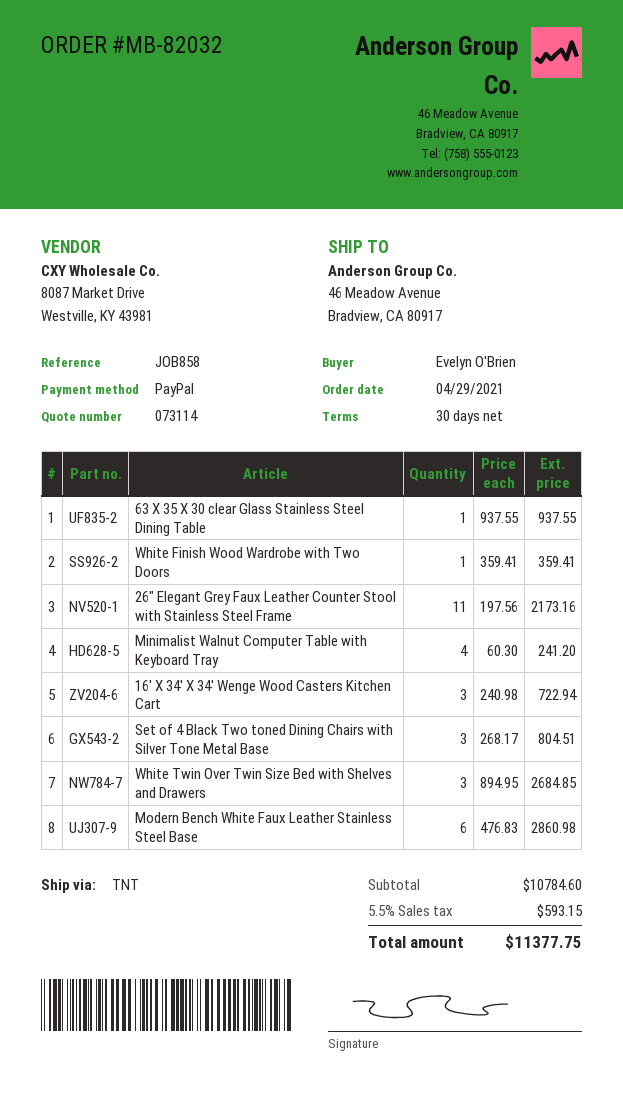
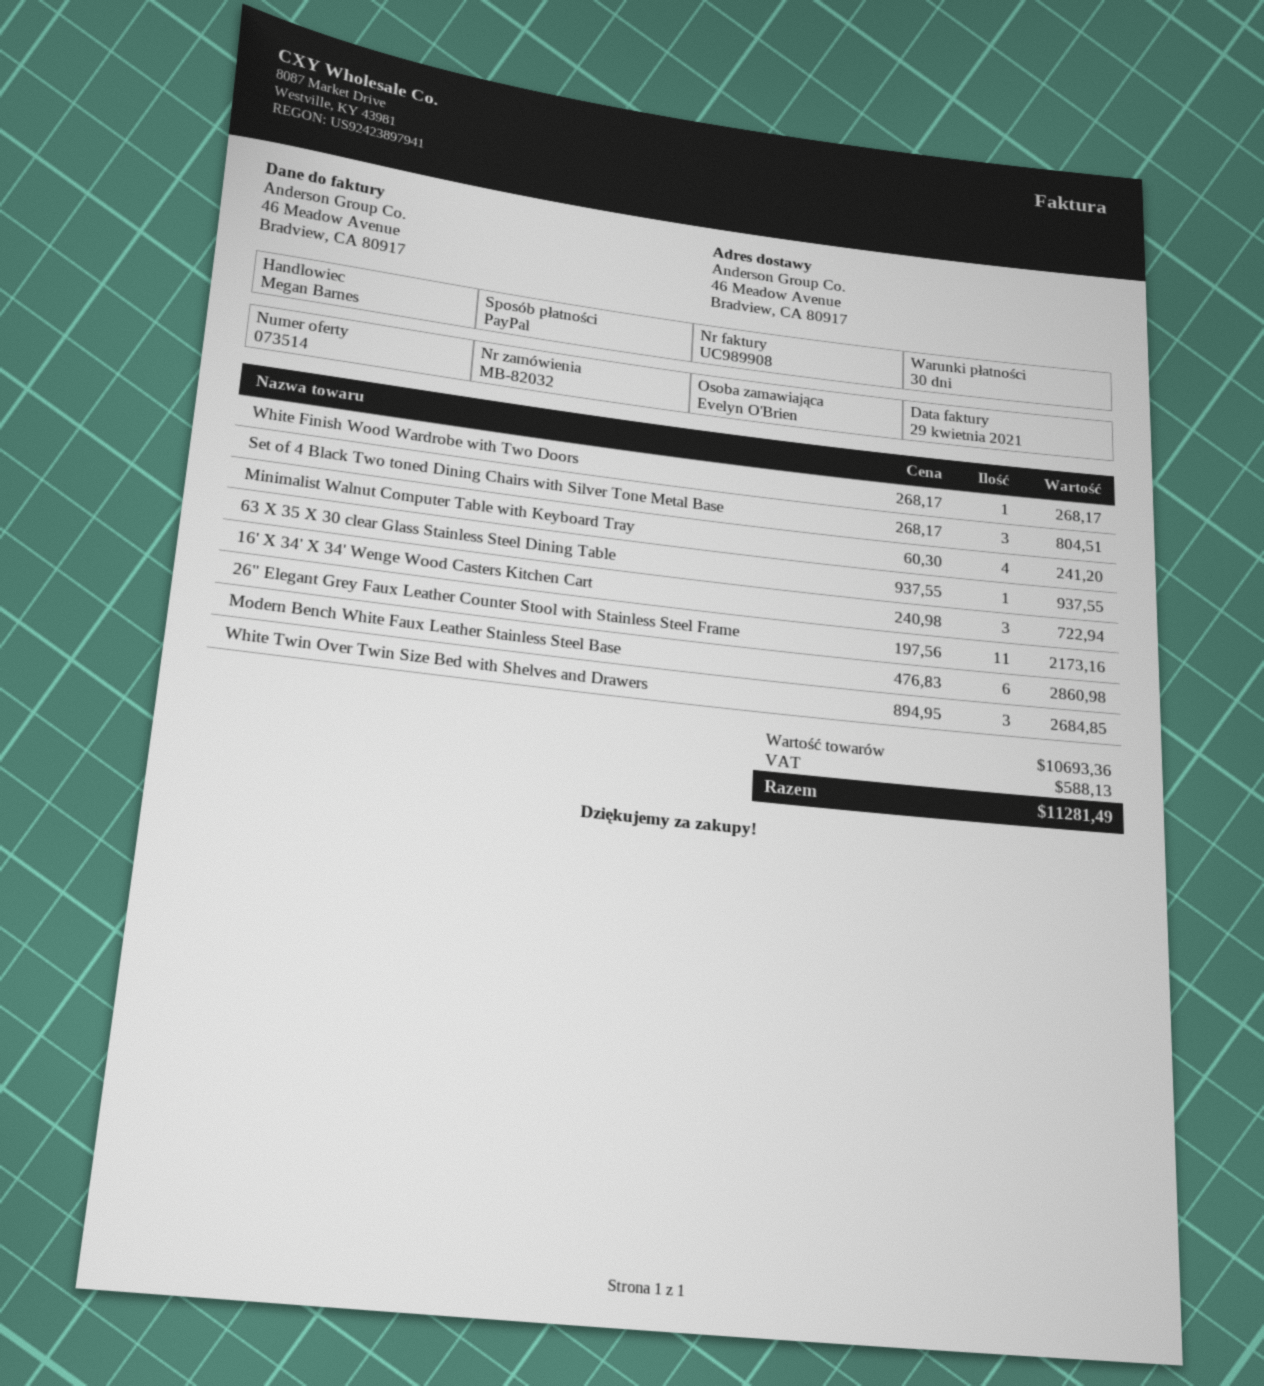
quote number: 073114 -> 073514
White Finish Wood Wardrobe with Two Doors: 1 x 359.41 = 359.41 -> 1 x 268.17 = 268.17
subtotal: 10784.60 -> 10693.36
tax: 593.15 -> 588.13
total: 11377.75 -> 11281.49

